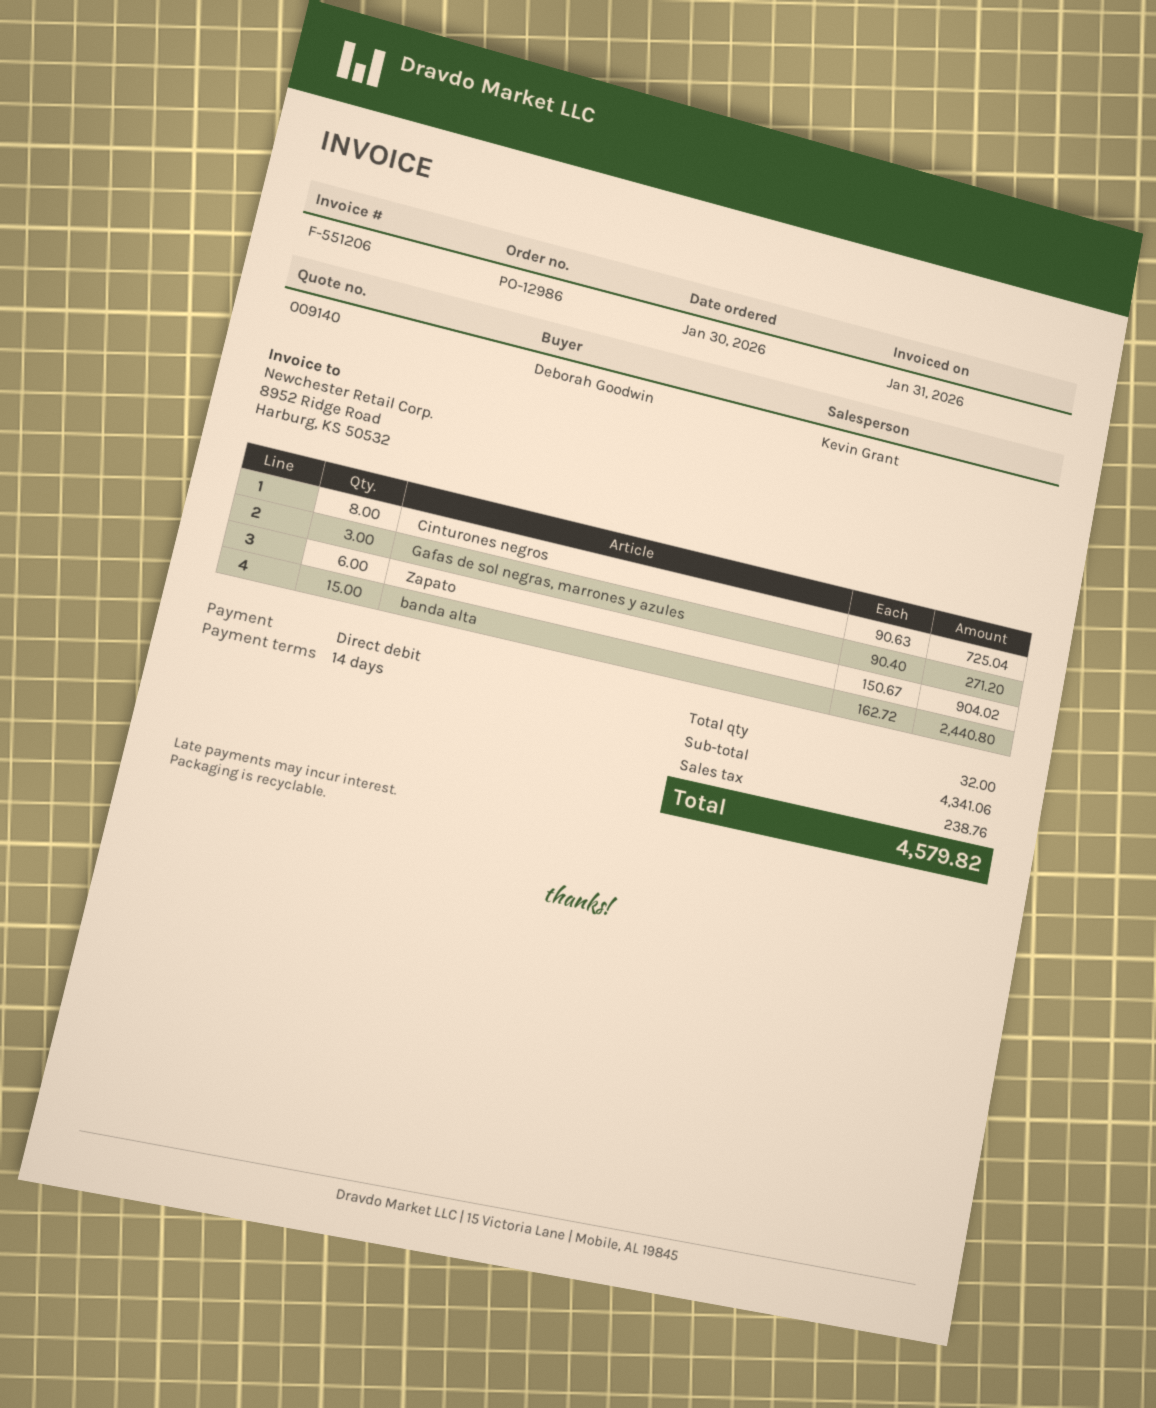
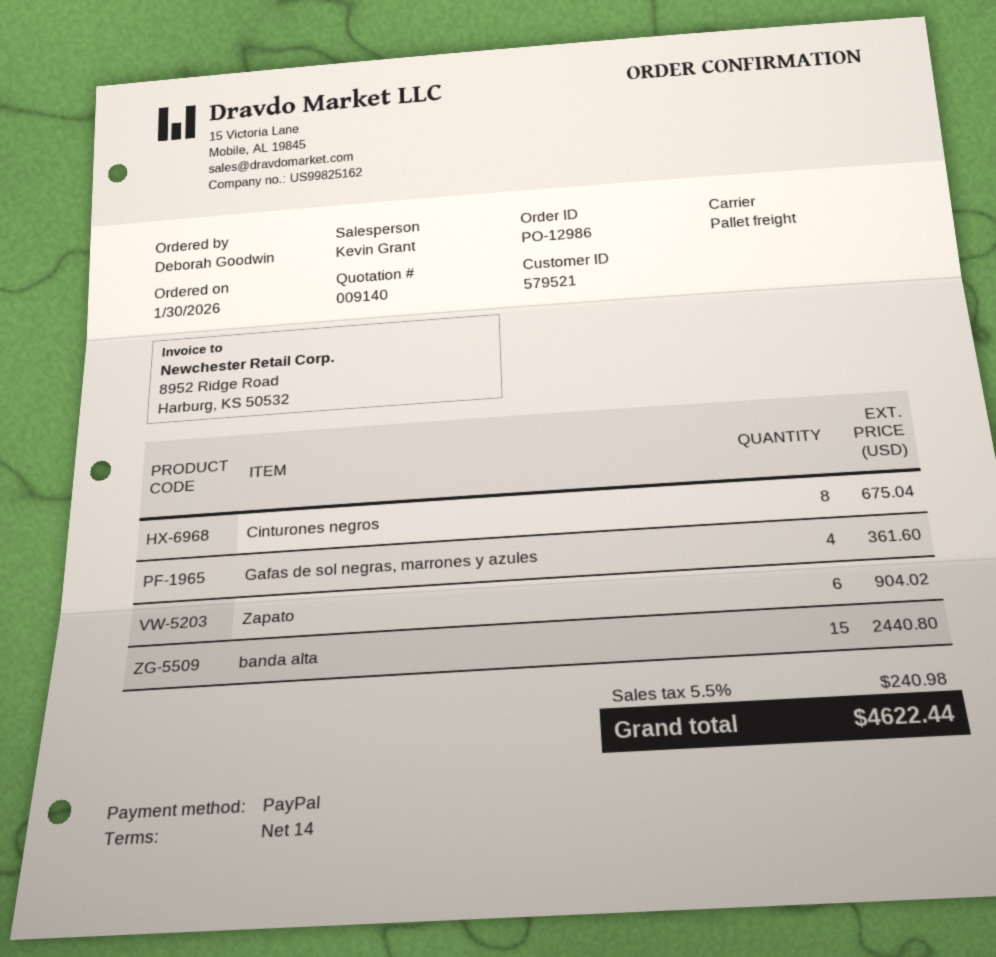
payment method: direct debit -> PayPal
Cinturones negros: 8 for 725.04 -> 8 for 675.04
Gafas de sol negras, marrones y azules: 3 for 271.20 -> 4 for 361.60
tax: 238.76 -> 240.98
total: 4579.82 -> 4622.44

